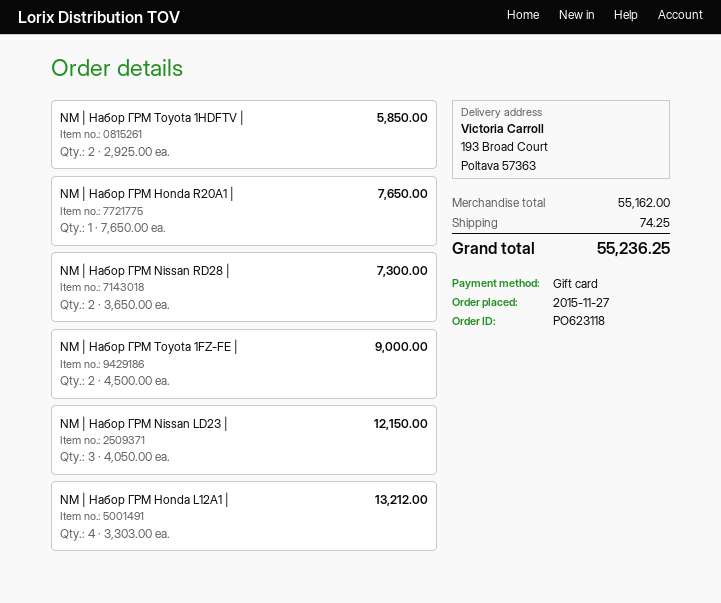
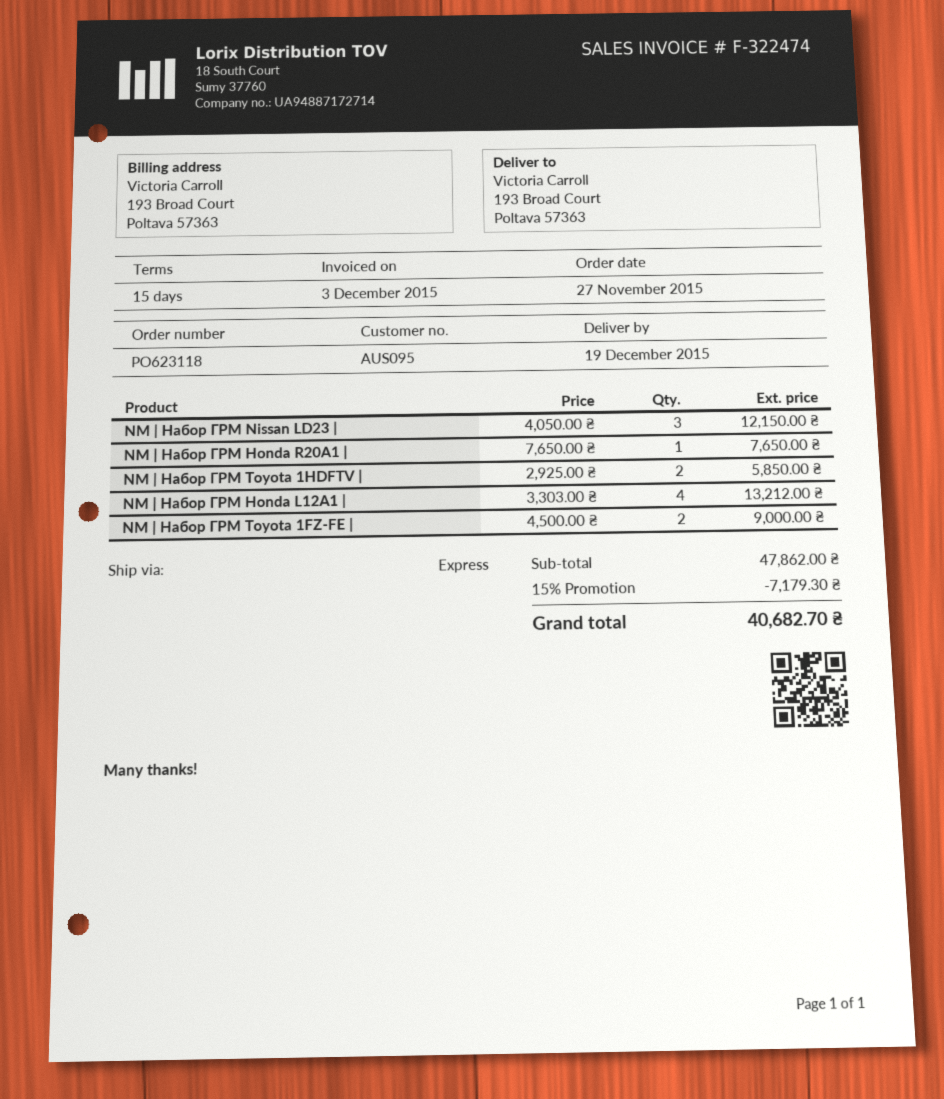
NM | Набор ГРМ Nissan RD28 |: 2 x 3650.00 = 7300.00 -> none
subtotal: 55162.00 -> 47862.00
discount: none -> 15% = 7179.30
shipping: 74.25 -> none
total: 55236.25 -> 40682.70

